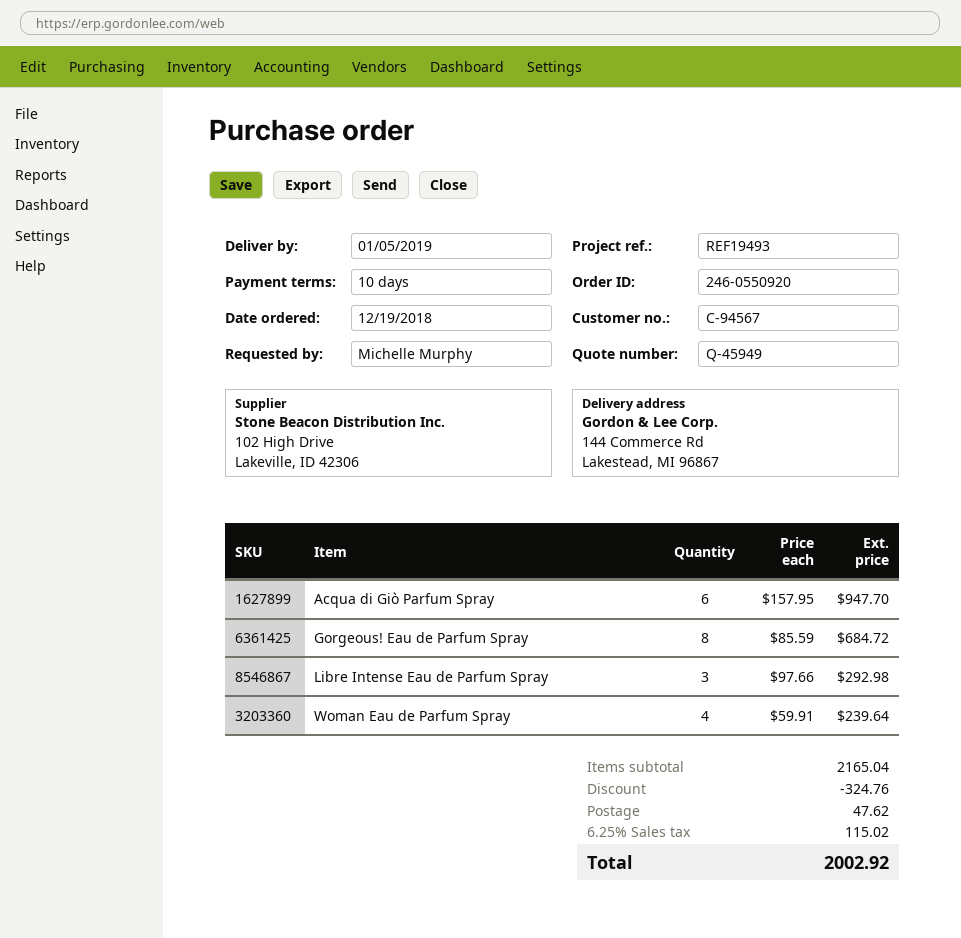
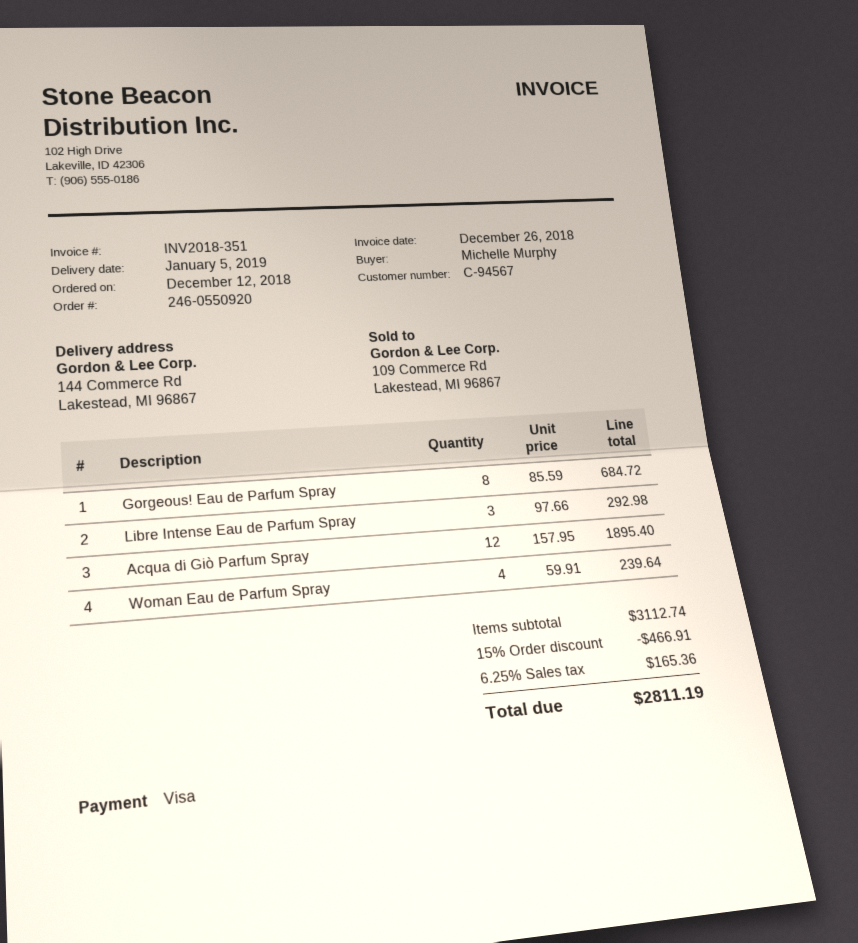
order date: 2018-12-19 -> 2018-12-12
Acqua di Giò Parfum Spray: 6 x 157.95 = 947.70 -> 12 x 157.95 = 1895.40
subtotal: 2165.04 -> 3112.74
discount: 324.76 -> 466.91
shipping: 47.62 -> none
tax: 6.25% = 115.02 -> 6.25% = 165.36
total: 2002.92 -> 2811.19

